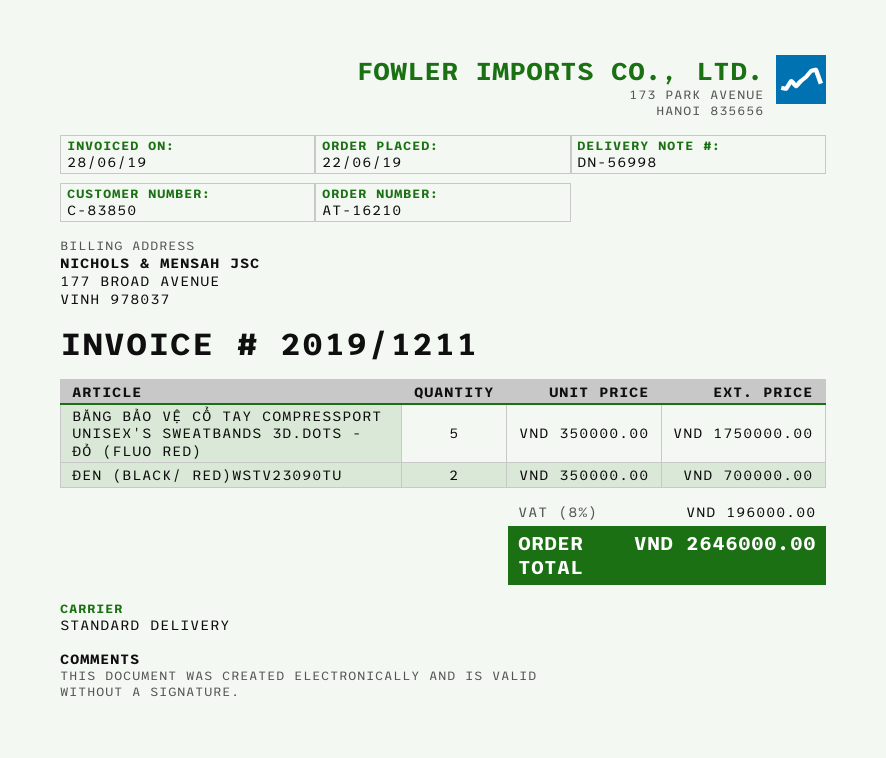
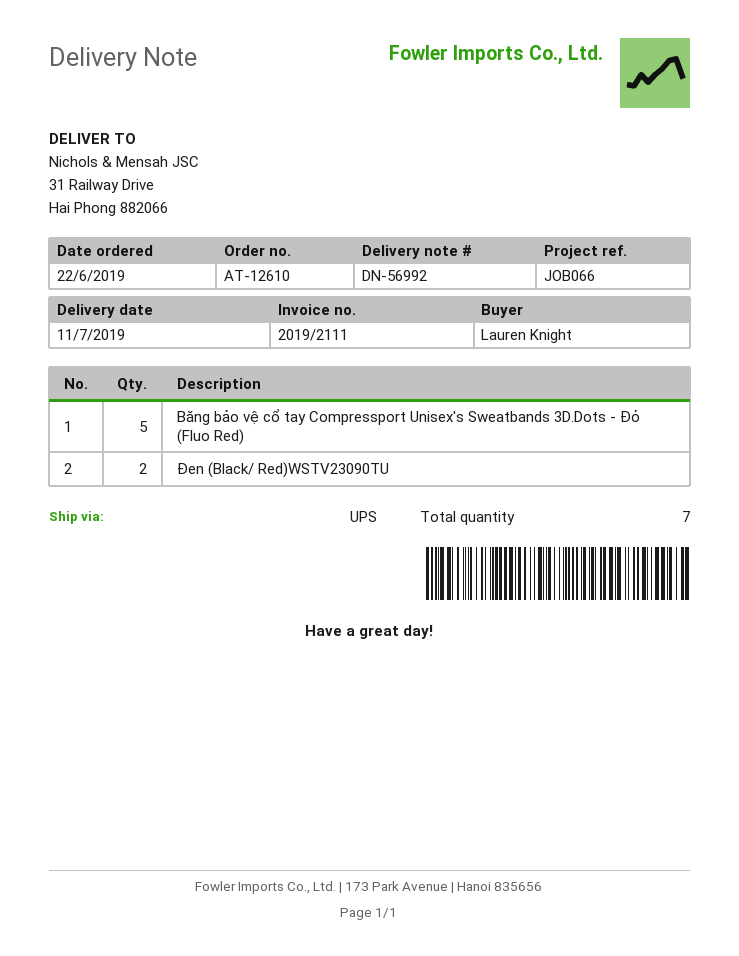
order number: AT-16210 -> AT-12610
delivery note number: DN-56998 -> DN-56992
invoice number: 2019/1211 -> 2019/2111
shipping method: standard -> UPS

